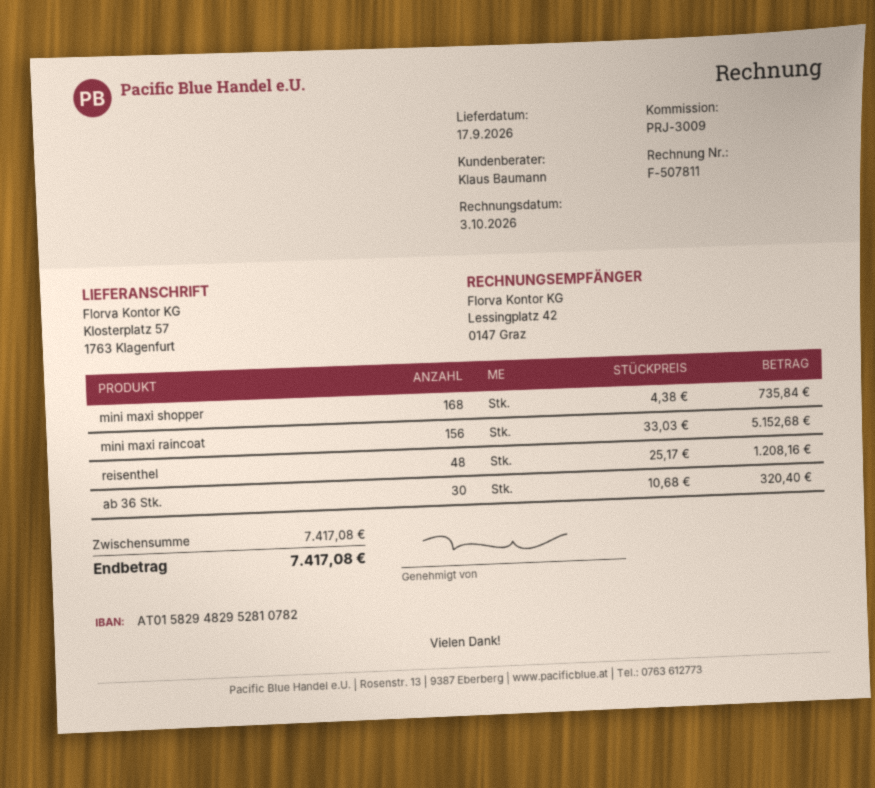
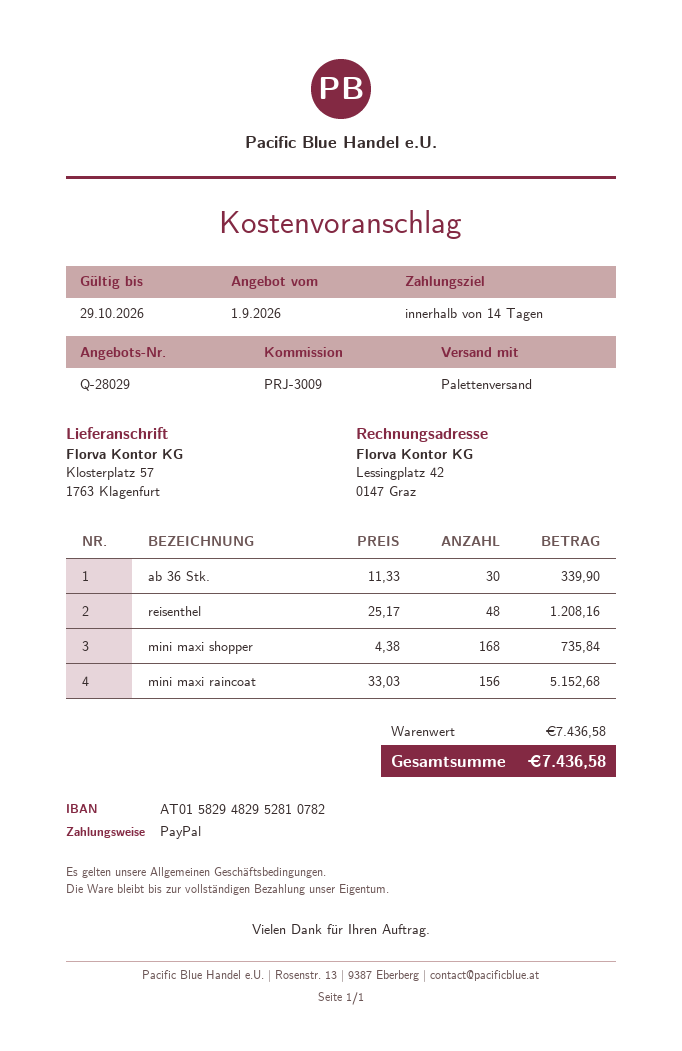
ab 36 Stk.: 30 x 10.68 = 320.40 -> 30 x 11.33 = 339.90
subtotal: 7417.08 -> 7436.58
total: 7417.08 -> 7436.58

